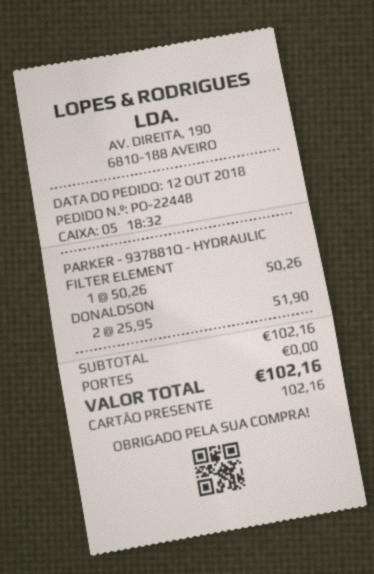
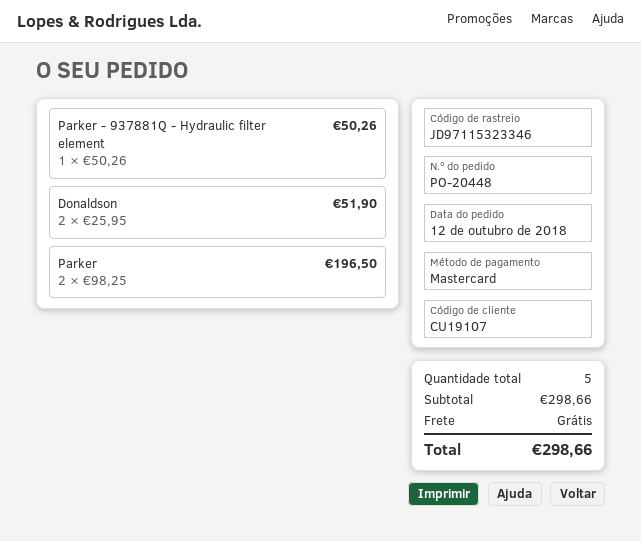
order number: PO-22448 -> PO-20448
payment method: gift card -> Mastercard
Parker: none -> 2 x 98.25 = 196.50
subtotal: 102.16 -> 298.66
total: 102.16 -> 298.66

